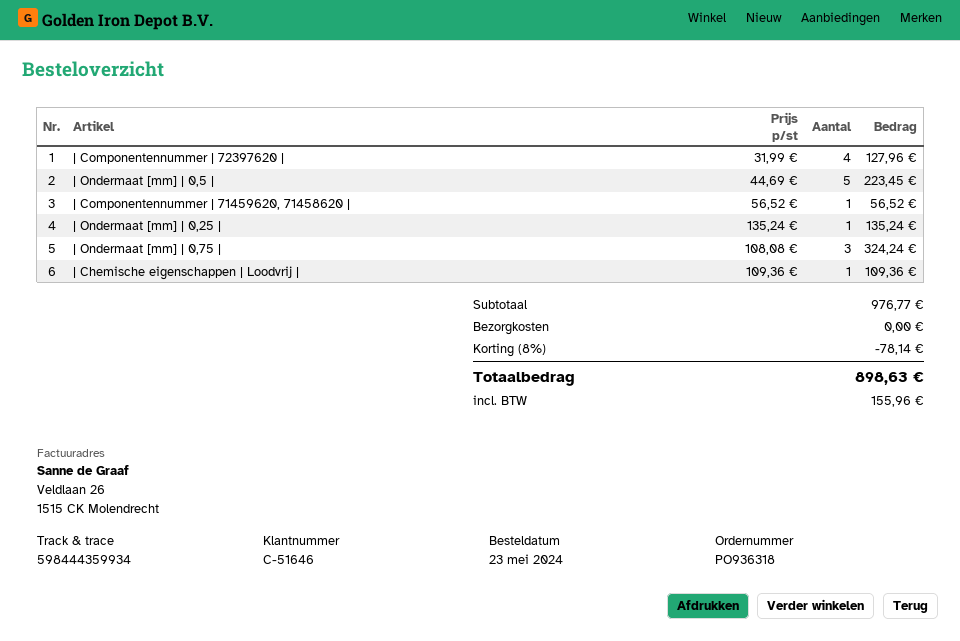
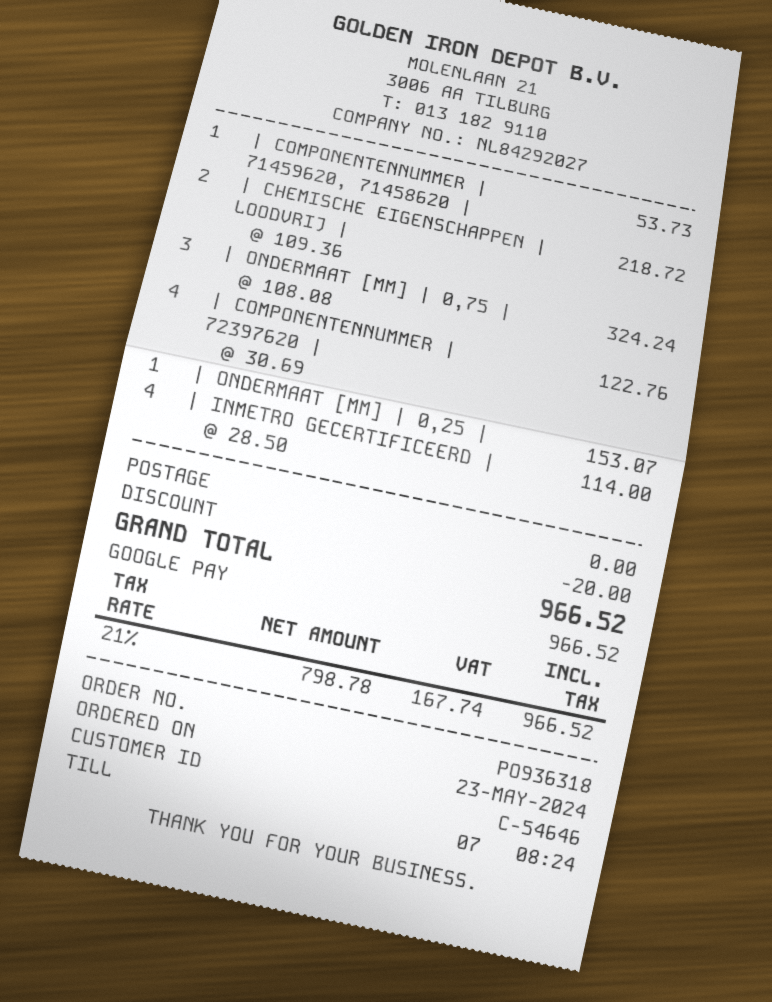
customer number: C-51646 -> C-54646
| Componentennummer | 72397620 |: 4 x 31.99 = 127.96 -> 4 x 30.69 = 122.76
| Ondermaat [mm] | 0,5 |: 5 x 44.69 = 223.45 -> none
| Componentennummer | 71459620, 71458620 |: 1 x 56.52 = 56.52 -> 1 x 53.73 = 53.73
| Ondermaat [mm] | 0,25 |: 1 x 135.24 = 135.24 -> 1 x 153.07 = 153.07
| Chemische eigenschappen | Loodvrij |: 1 x 109.36 = 109.36 -> 2 x 109.36 = 218.72
| INMETRO GECERTIFICEERD |: none -> 4 x 28.50 = 114.00
discount: 78.14 -> 20.00
tax: 155.96 -> 167.74
total: 898.63 -> 966.52

